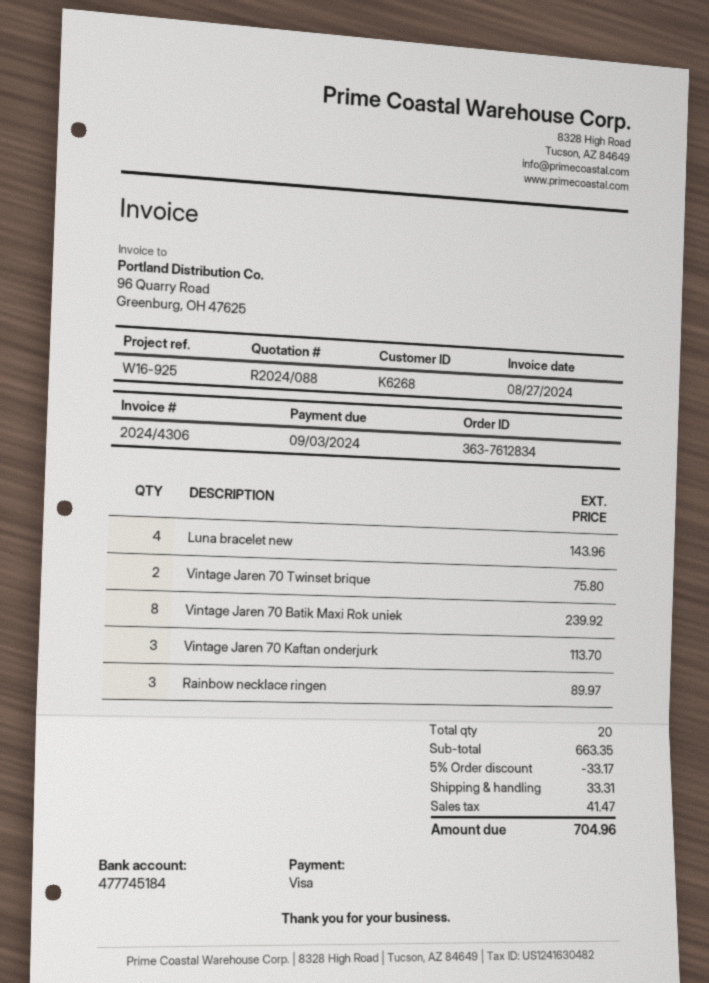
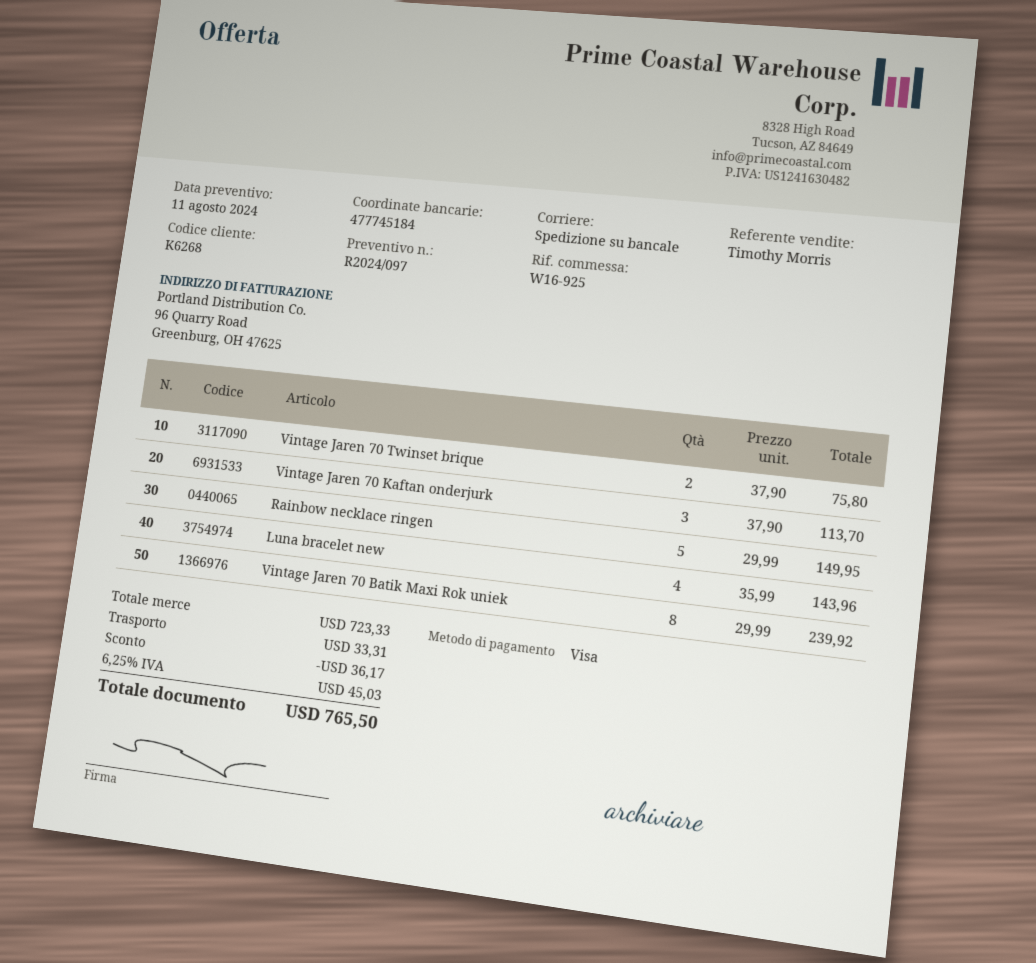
quote number: R2024/088 -> R2024/097
Rainbow necklace ringen: 3 for 89.97 -> 5 for 149.95
subtotal: 663.35 -> 723.33
discount: 33.17 -> 36.17
tax: 41.47 -> 45.03
total: 704.96 -> 765.50

